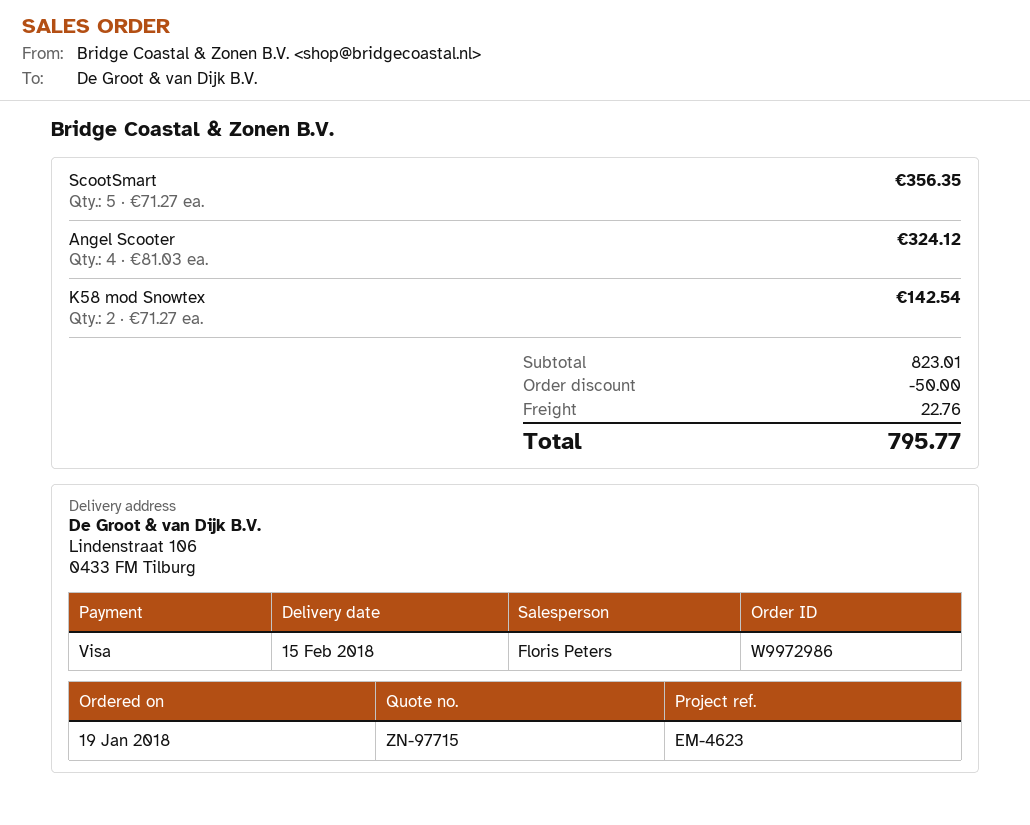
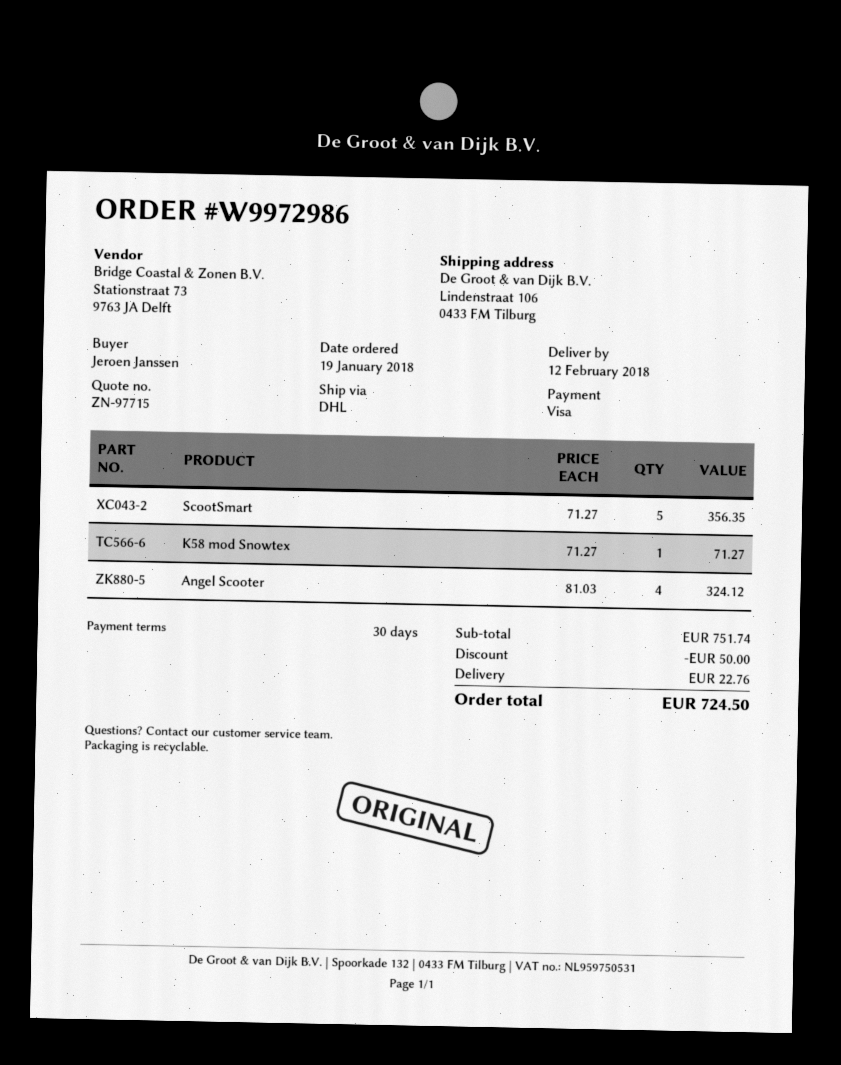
delivery date: 2018-02-15 -> 2018-02-12
K58 mod Snowtex: 2 x 71.27 = 142.54 -> 1 x 71.27 = 71.27
subtotal: 823.01 -> 751.74
total: 795.77 -> 724.50

